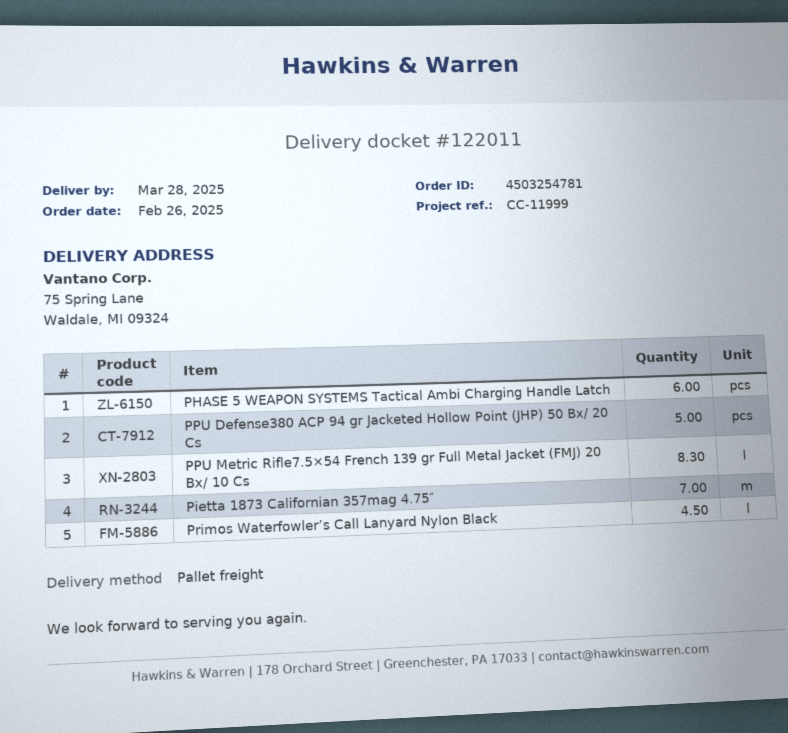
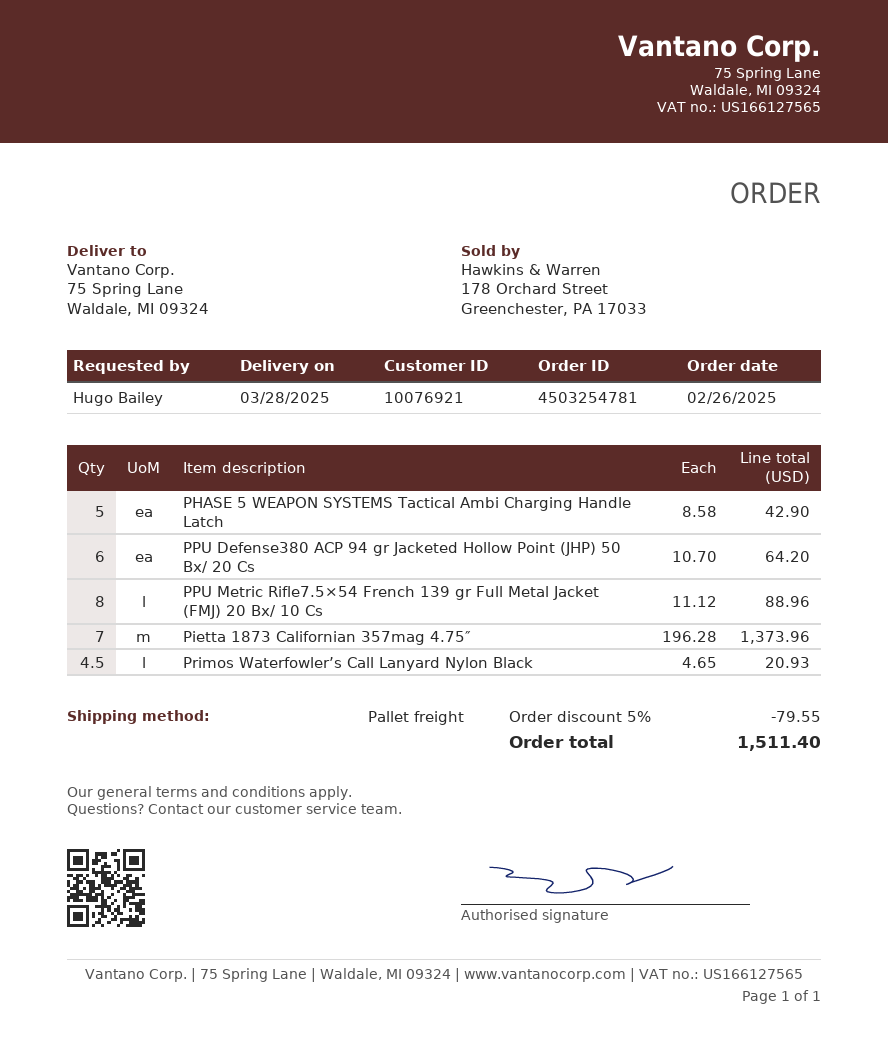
PHASE 5 WEAPON SYSTEMS Tactical Ambi Charging Handle Latch: 6 -> 5
PPU Defense380 ACP 94 gr Jacketed Hollow Point (JHP) 50 Bx/ 20 Cs: 5 -> 6
PPU Metric Rifle7.5×54 French 139 gr Full Metal Jacket (FMJ) 20 Bx/ 10 Cs: 8.3 -> 8

